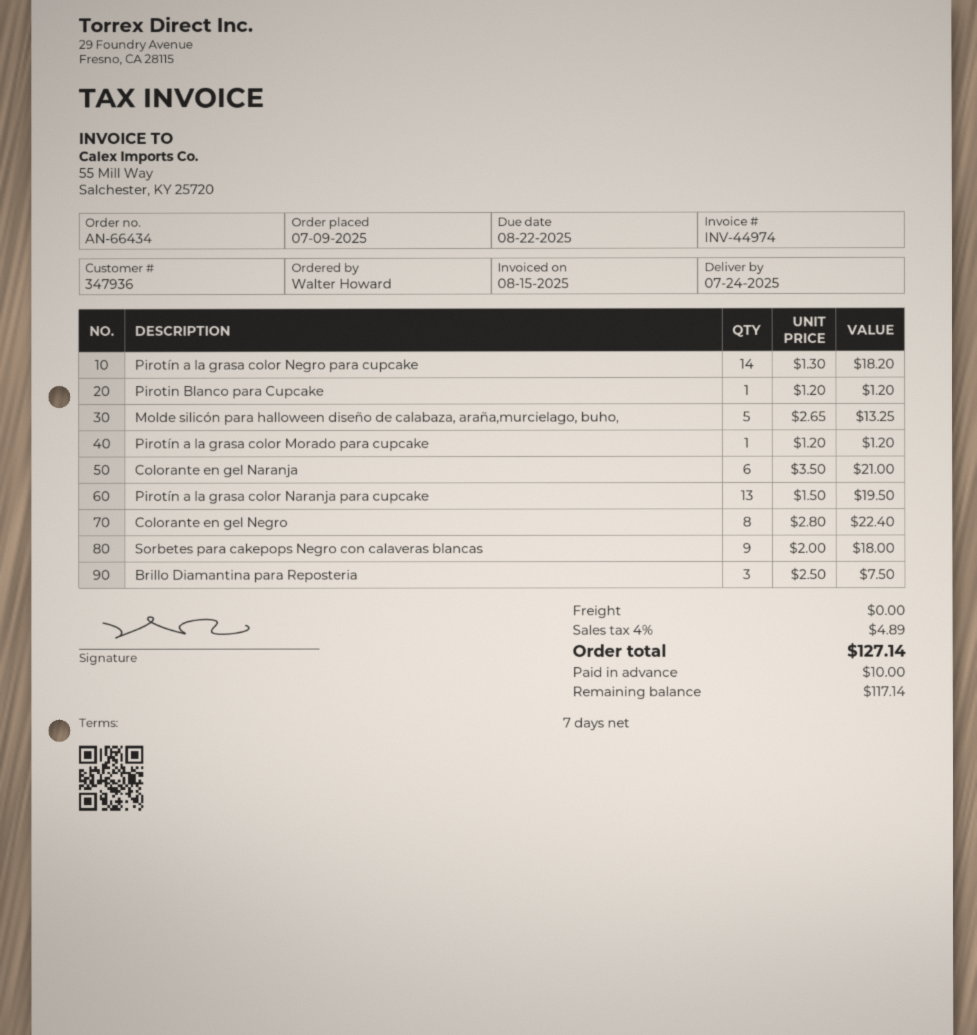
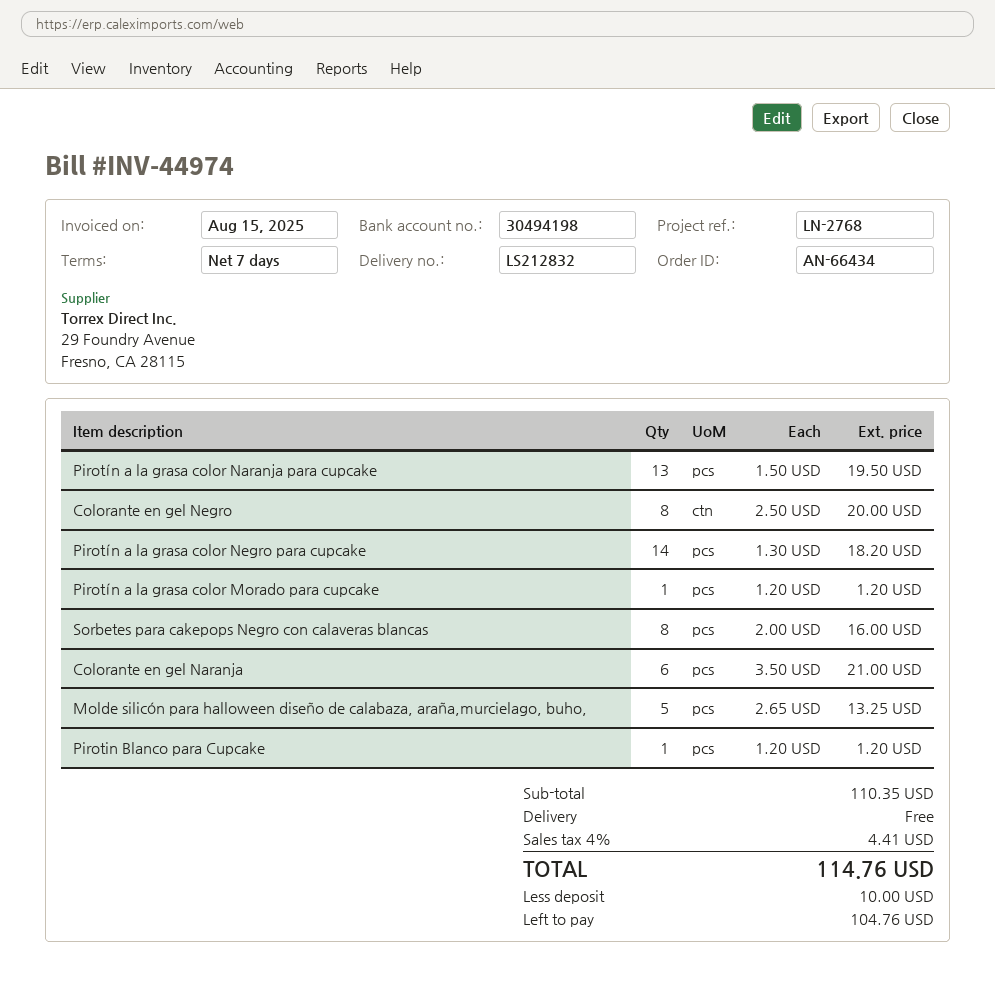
Colorante en gel Negro: 8 x 2.80 = 22.40 -> 8 x 2.50 = 20.00
Sorbetes para cakepops Negro con calaveras blancas: 9 x 2.00 = 18.00 -> 8 x 2.00 = 16.00
Brillo Diamantina para Reposteria: 3 x 2.50 = 7.50 -> none
tax: 4% = 4.89 -> 4% = 4.41
total: 127.14 -> 114.76
balance: 117.14 -> 104.76

